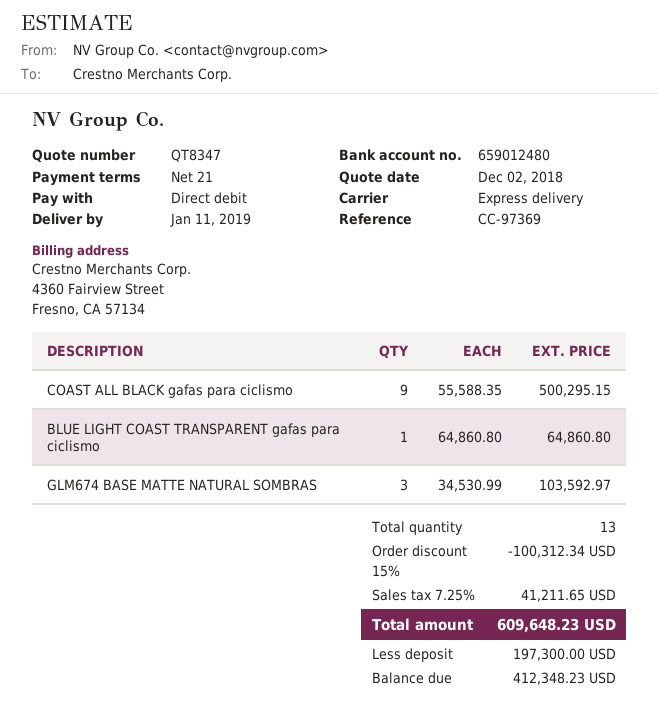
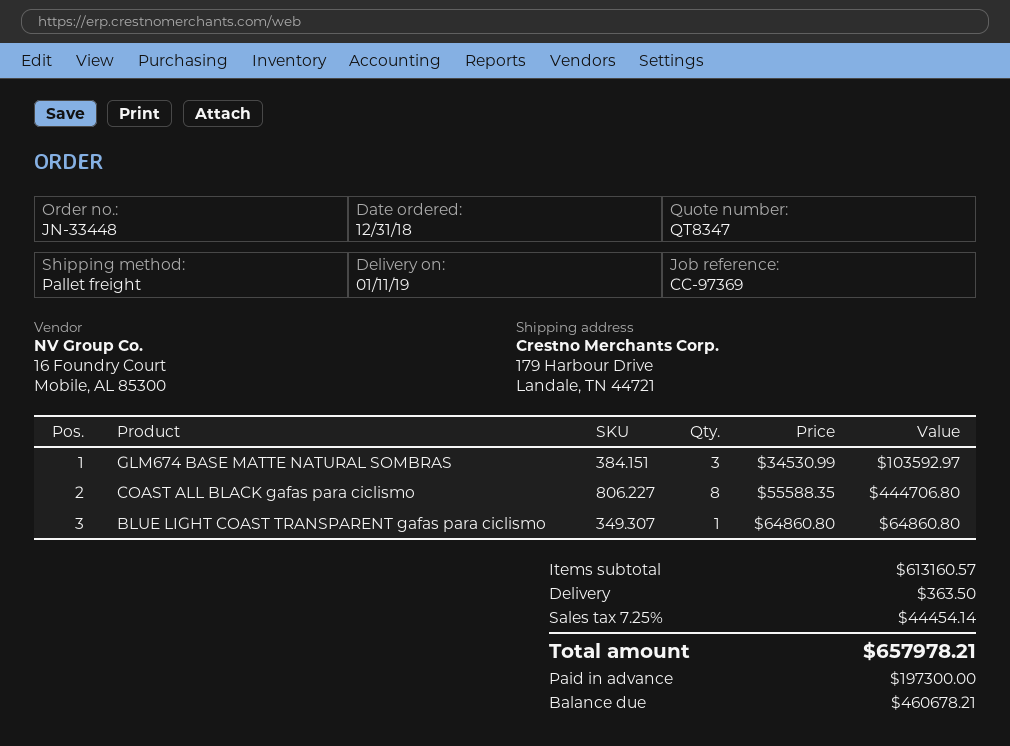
shipping method: express -> pallet freight
COAST ALL BLACK gafas para ciclismo: 9 x 55588.35 = 500295.15 -> 8 x 55588.35 = 444706.80
discount: 15% = 100312.34 -> none
shipping: none -> 363.50
tax: 7.25% = 41211.65 -> 7.25% = 44454.14
total: 609648.23 -> 657978.21
balance: 412348.23 -> 460678.21

